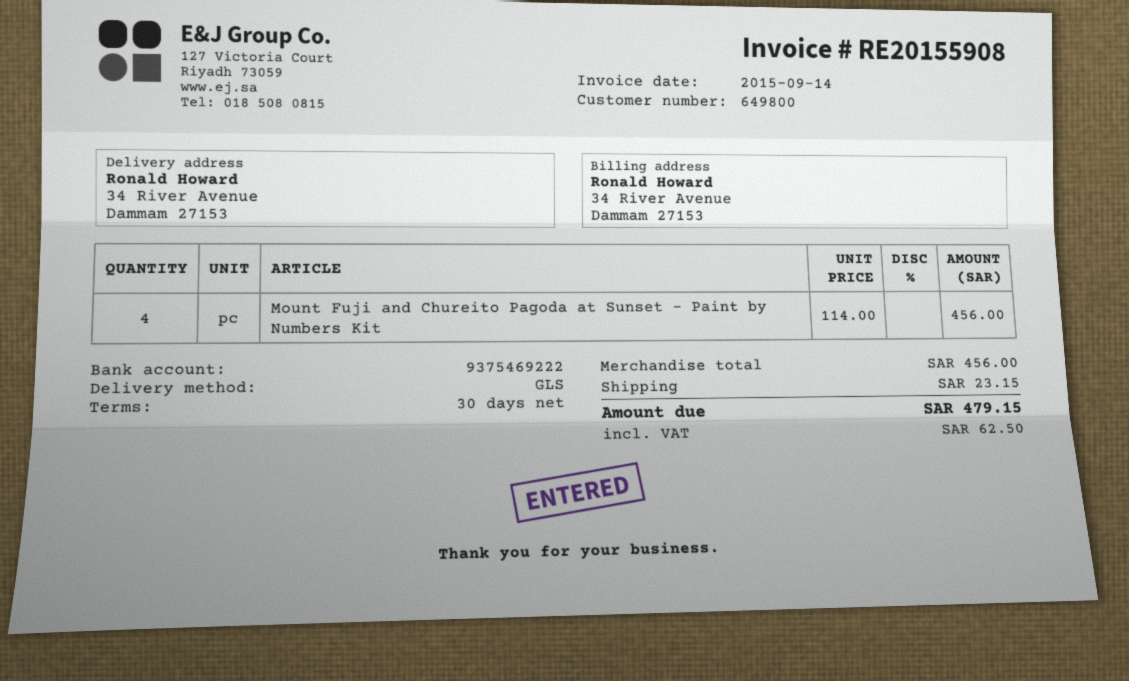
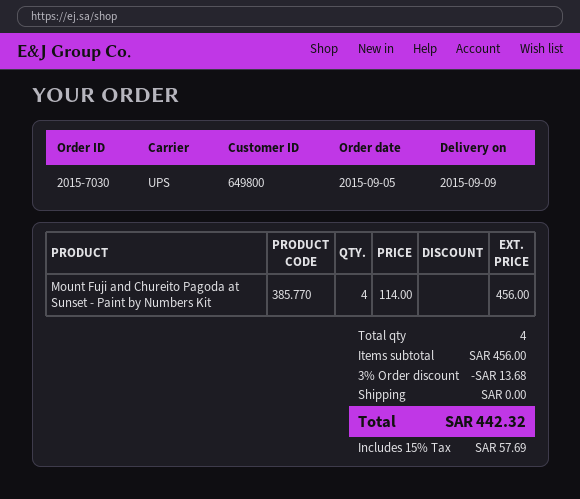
shipping method: GLS -> UPS
discount: none -> 3% = 13.68
shipping: 23.15 -> 0.00
tax: 62.50 -> 57.69
total: 479.15 -> 442.32

